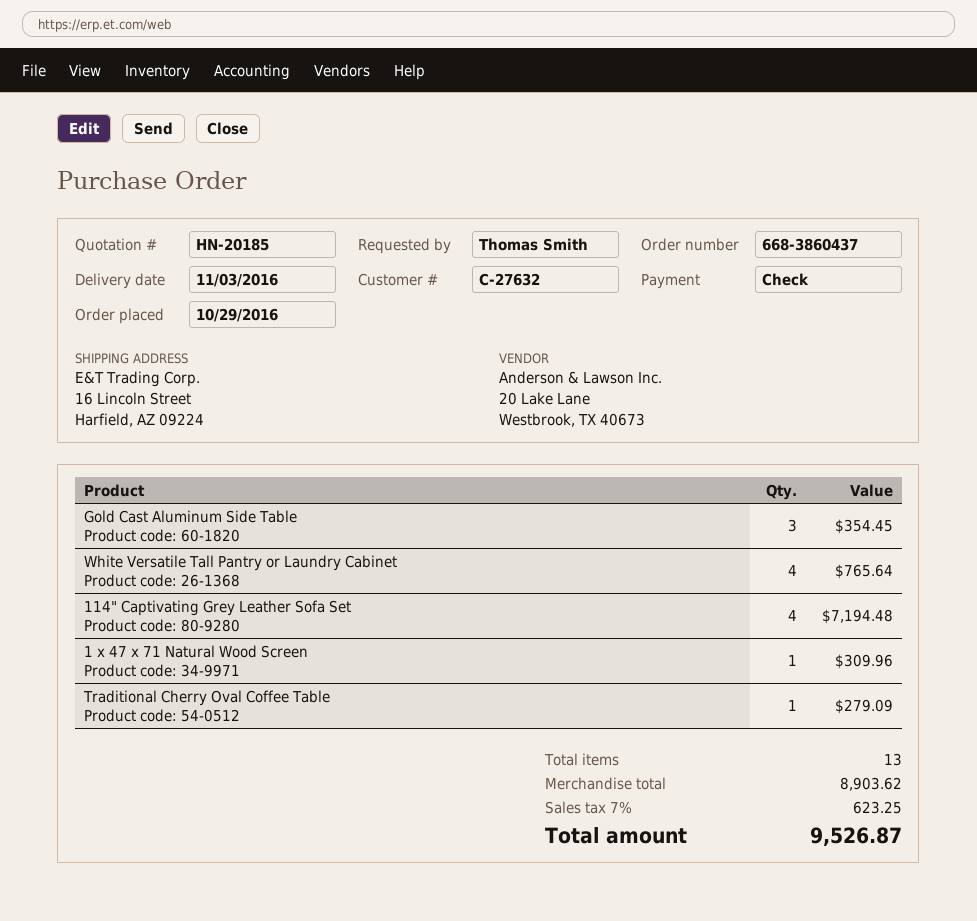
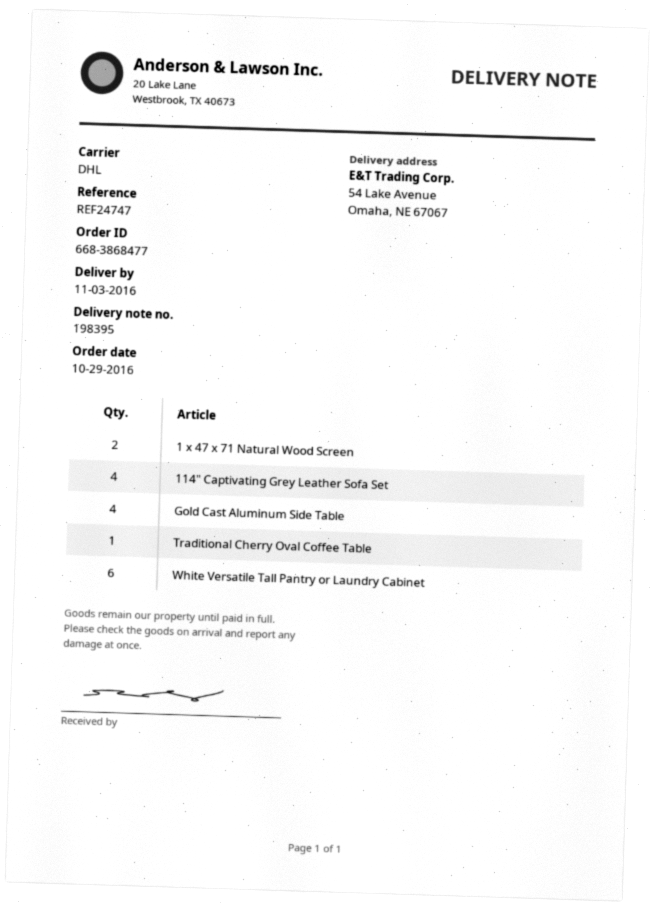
order number: 668-3860437 -> 668-3868477
ship to: 16 Lincoln Street, Harfield, AZ 09224 -> 54 Lake Avenue, Omaha, NE 67067
Gold Cast Aluminum Side Table: 3 -> 4
White Versatile Tall Pantry or Laundry Cabinet: 4 -> 6
1 x 47 x 71 Natural Wood Screen: 1 -> 2

